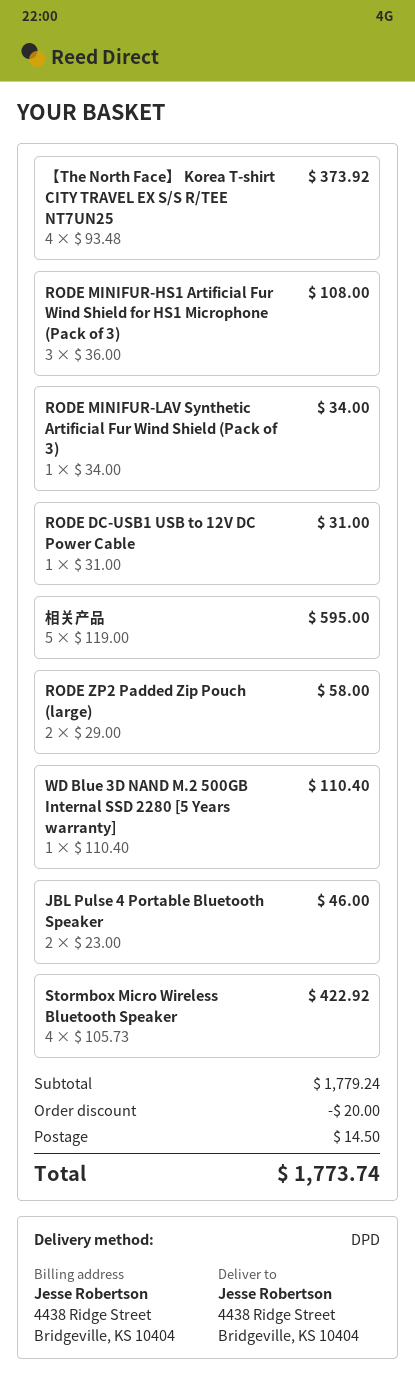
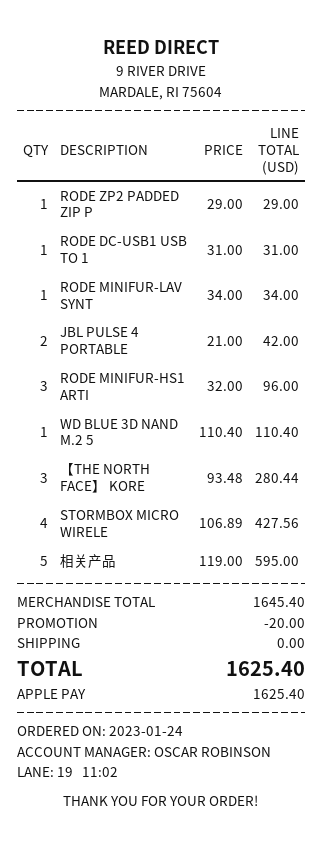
【The North Face】 Korea T-shirt CITY TRAVEL EX S/S R/TEE NT7UN25: 4 x 93.48 = 373.92 -> 3 x 93.48 = 280.44
RODE MINIFUR-HS1 Artificial Fur Wind Shield for HS1 Microphone (Pack of 3): 3 x 36.00 = 108.00 -> 3 x 32.00 = 96.00
RODE ZP2 Padded Zip Pouch (large): 2 x 29.00 = 58.00 -> 1 x 29.00 = 29.00
JBL Pulse 4 Portable Bluetooth Speaker: 2 x 23.00 = 46.00 -> 2 x 21.00 = 42.00
Stormbox Micro Wireless Bluetooth Speaker: 4 x 105.73 = 422.92 -> 4 x 106.89 = 427.56
subtotal: 1779.24 -> 1645.40
shipping: 14.50 -> 0.00
total: 1773.74 -> 1625.40

